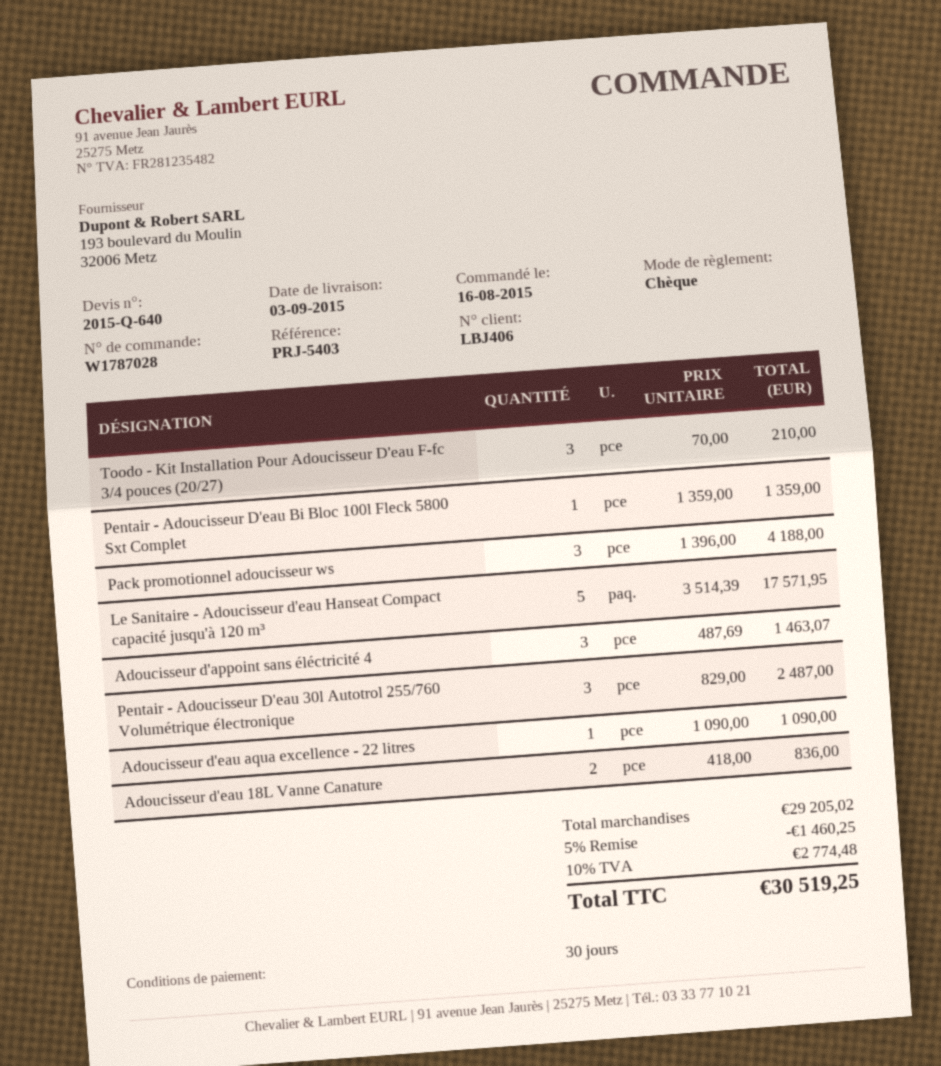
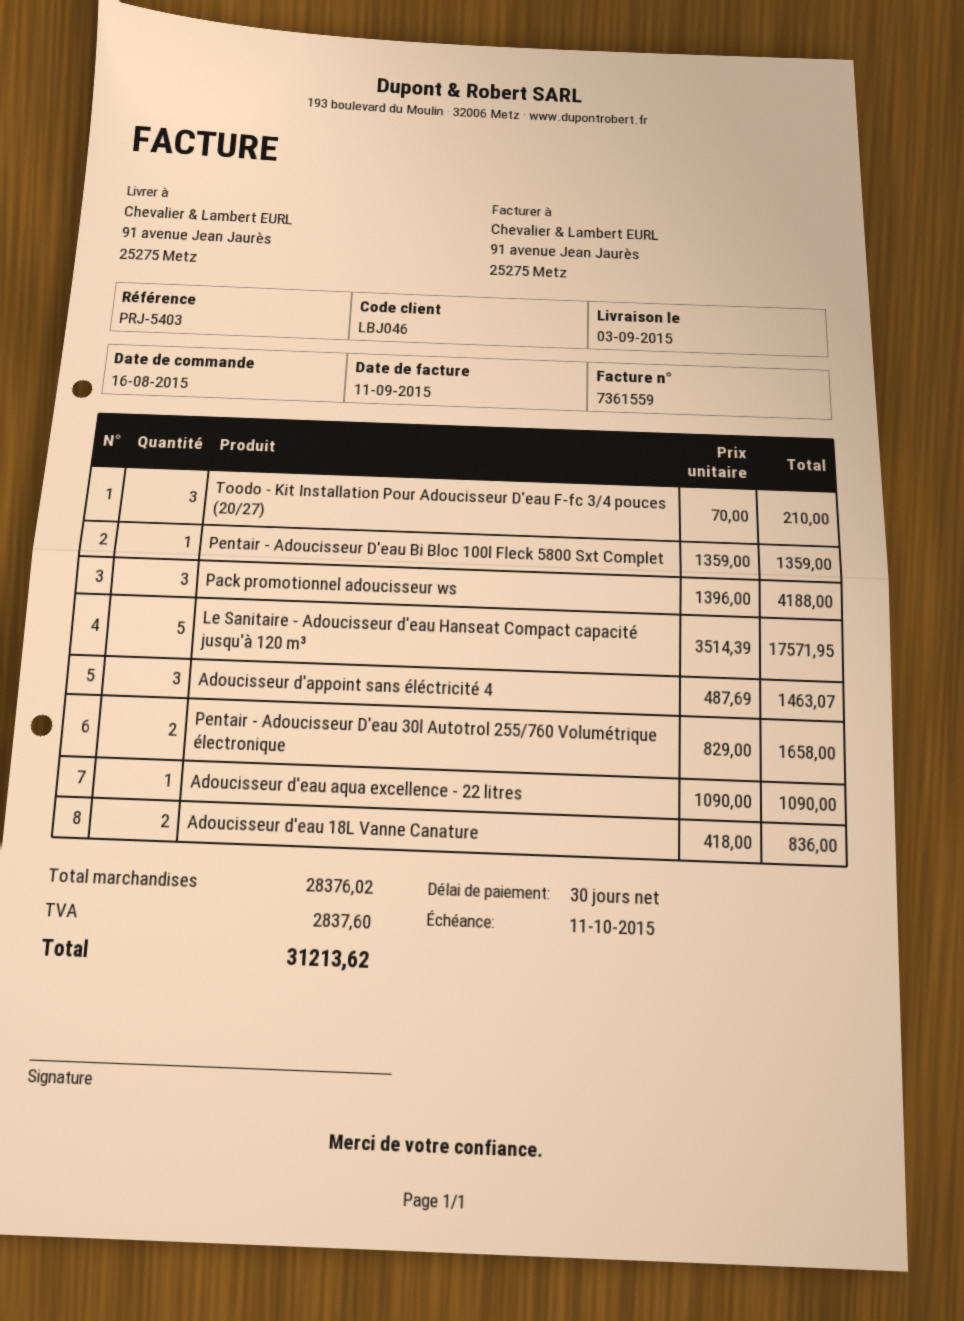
customer number: LBJ406 -> LBJ046
Pentair - Adoucisseur D'eau 30l Autotrol 255/760 Volumétrique électronique: 3 x 829.00 = 2487.00 -> 2 x 829.00 = 1658.00
subtotal: 29205.02 -> 28376.02
discount: 5% = 1460.25 -> none
tax: 2774.48 -> 2837.60
total: 30519.25 -> 31213.62

